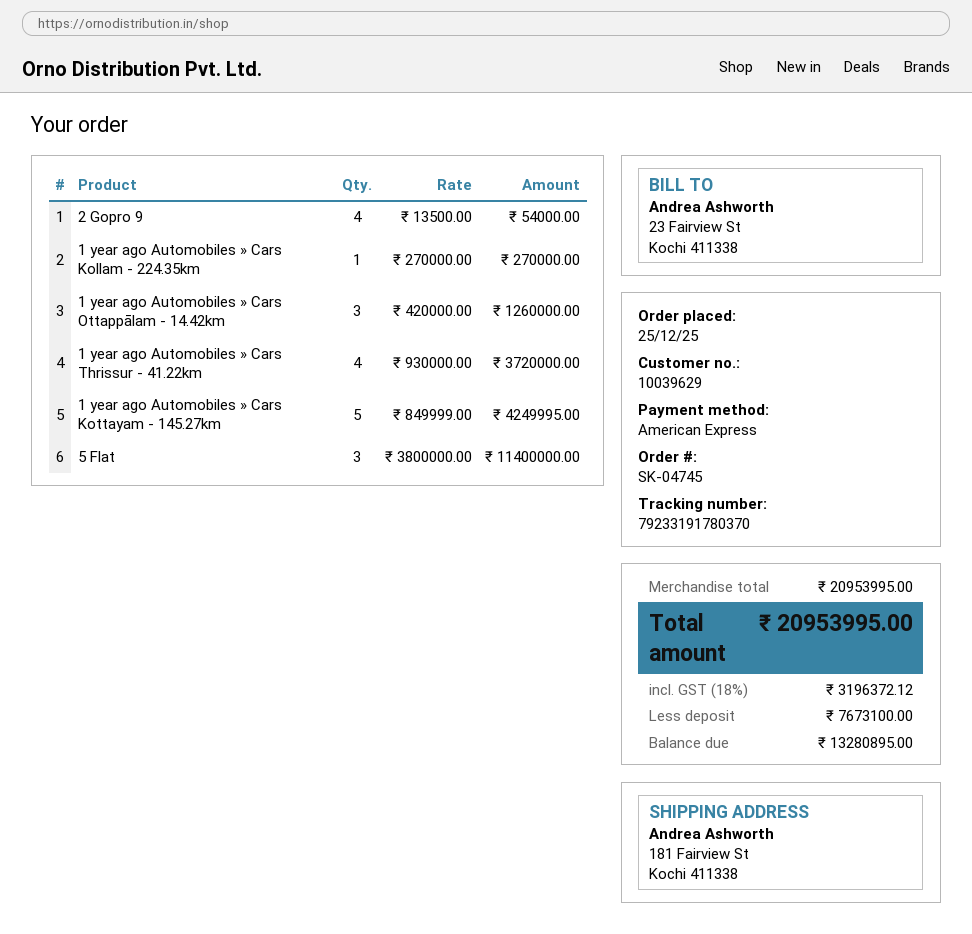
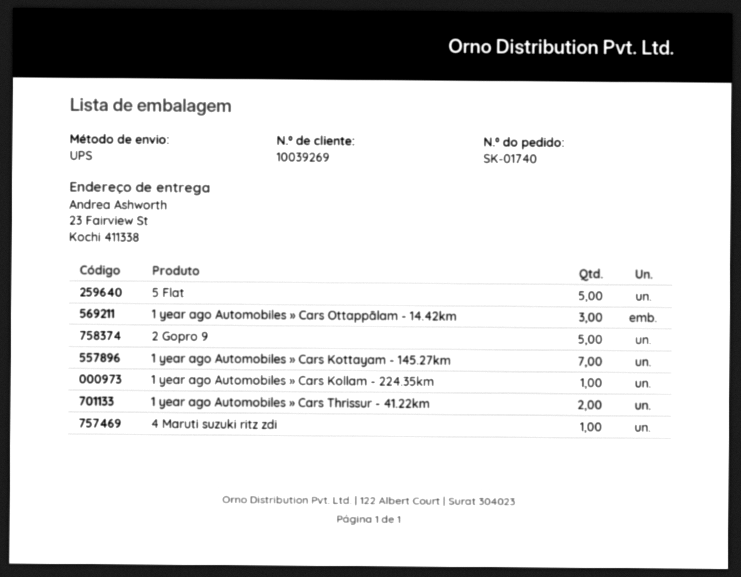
order number: SK-04745 -> SK-01740
customer number: 10039629 -> 10039269
ship to: 181 Fairview St, Kochi 411338 -> 23 Fairview St, Kochi 411338
2 Gopro 9: 4 -> 5
1 year ago Automobiles » Cars Thrissur - 41.22km: 4 -> 2
1 year ago Automobiles » Cars Kottayam - 145.27km: 5 -> 7
5 Flat: 3 -> 5
4 Maruti suzuki ritz zdi: none -> 1

